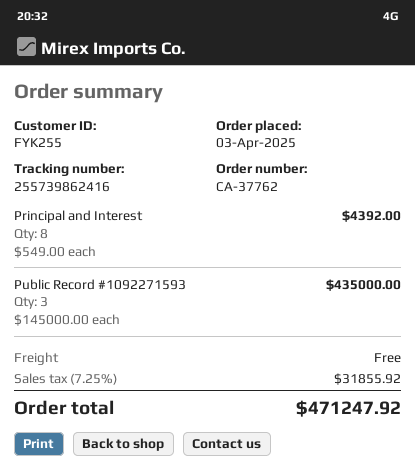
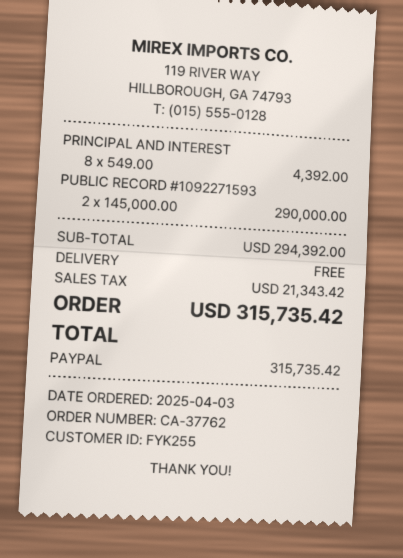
Public Record #1092271593: 3 x 145000.00 = 435000.00 -> 2 x 145000.00 = 290000.00
tax: 31855.92 -> 21343.42
total: 471247.92 -> 315735.42

